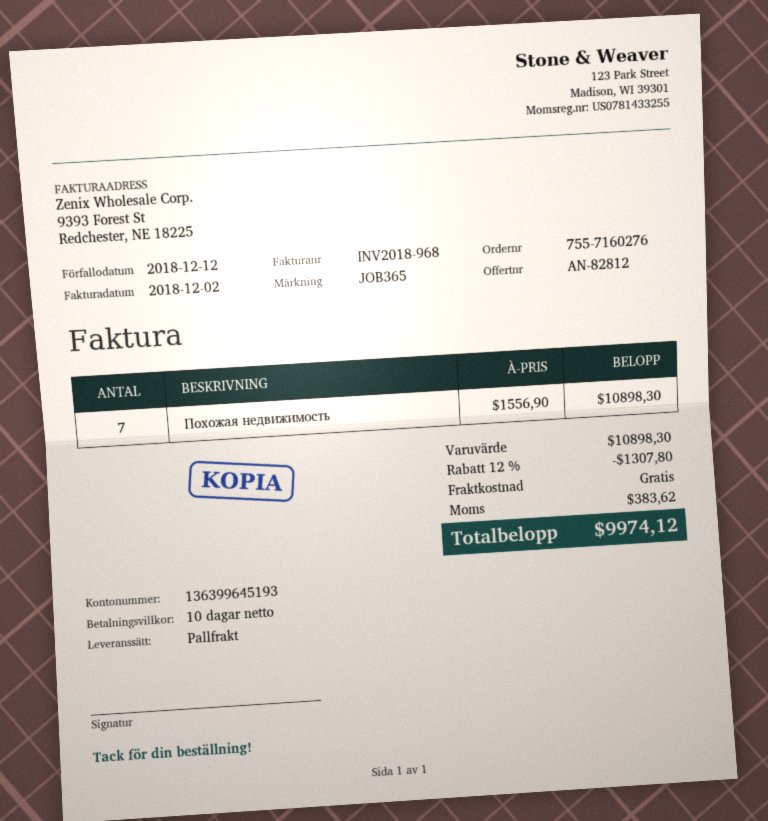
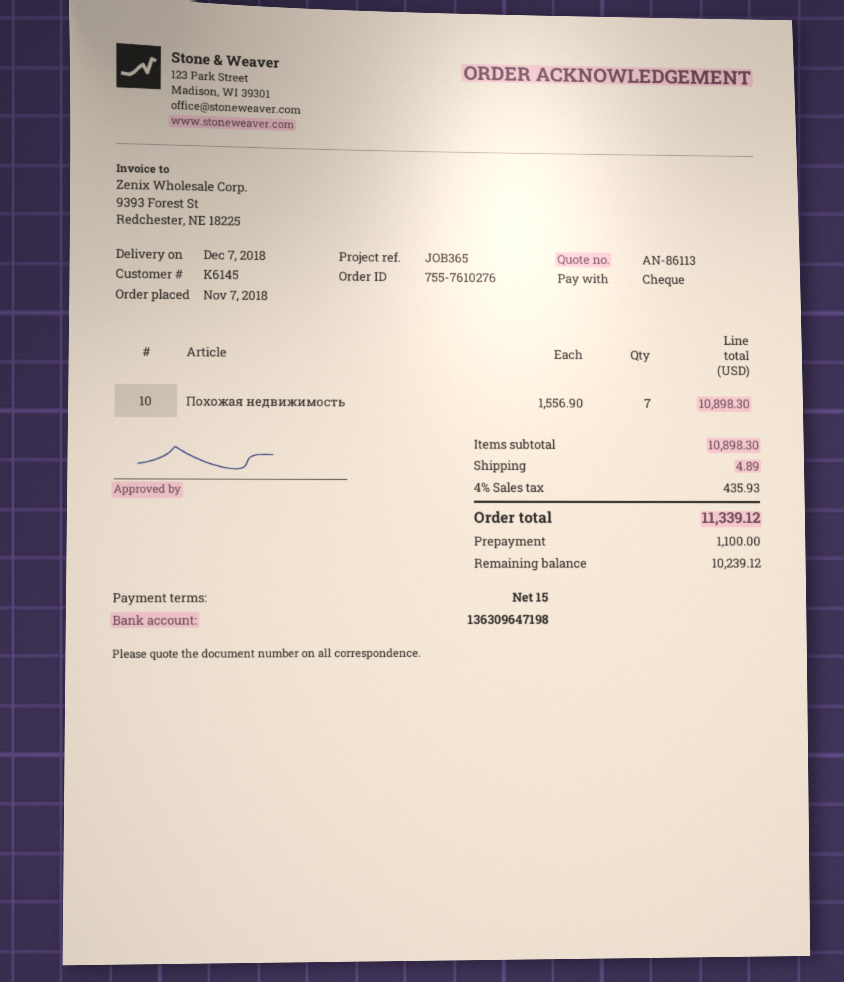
quote number: AN-82812 -> AN-86113
order number: 755-7160276 -> 755-7610276
payment terms: 10 days -> 15 days
bank account: 136399645193 -> 136309647198
discount: 12% = 1307.80 -> none
shipping: 0.00 -> 4.89
tax: 383.62 -> 435.93
total: 9974.12 -> 11339.12

